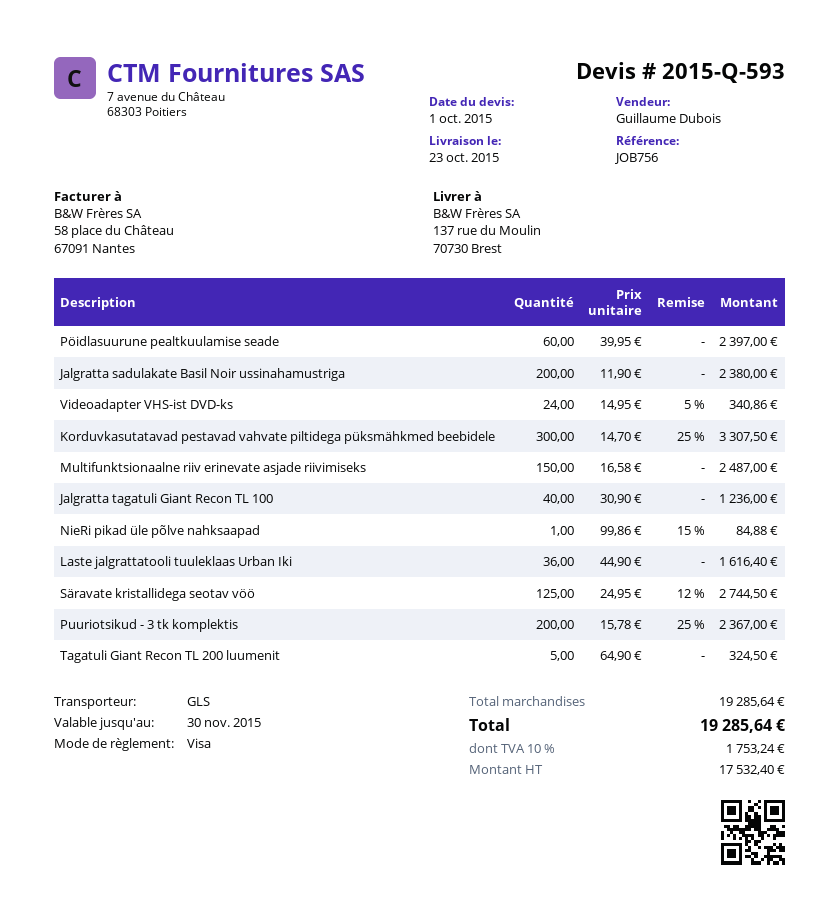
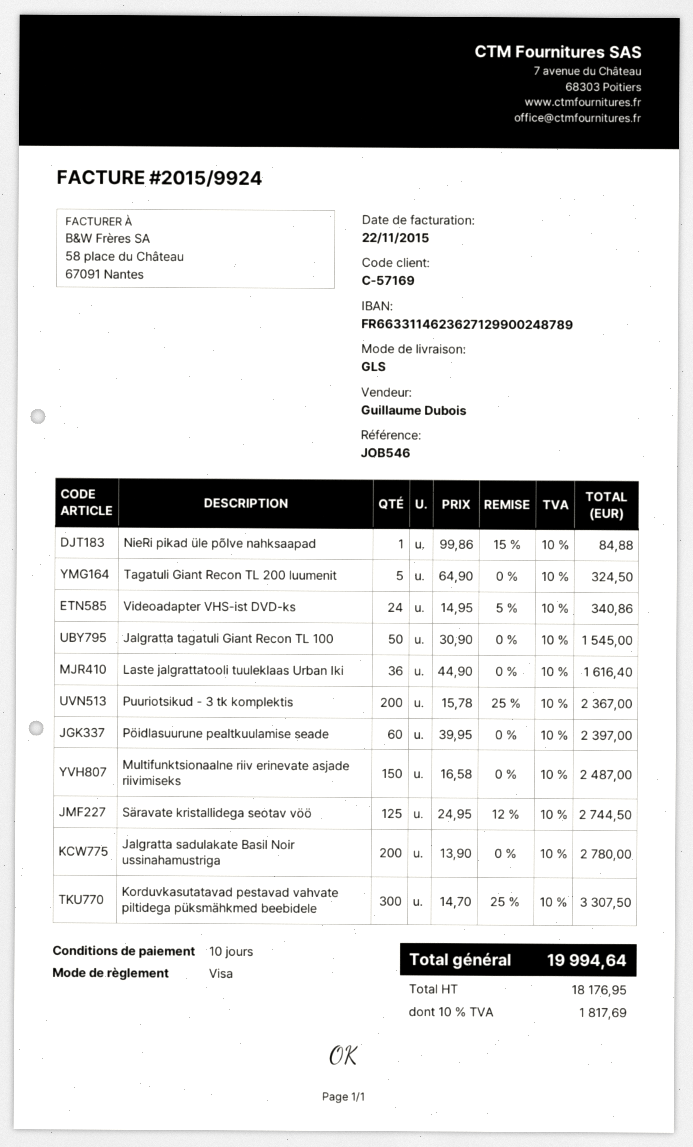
reference: JOB756 -> JOB546
Jalgratta sadulakate Basil Noir ussinahamustriga: 200 x 11.90 = 2380.00 -> 200 x 13.90 = 2780.00
Jalgratta tagatuli Giant Recon TL 100: 40 x 30.90 = 1236.00 -> 50 x 30.90 = 1545.00
net: 17532.40 -> 18176.95
tax: 10% = 1753.24 -> 10% = 1817.69
total: 19285.64 -> 19994.64

